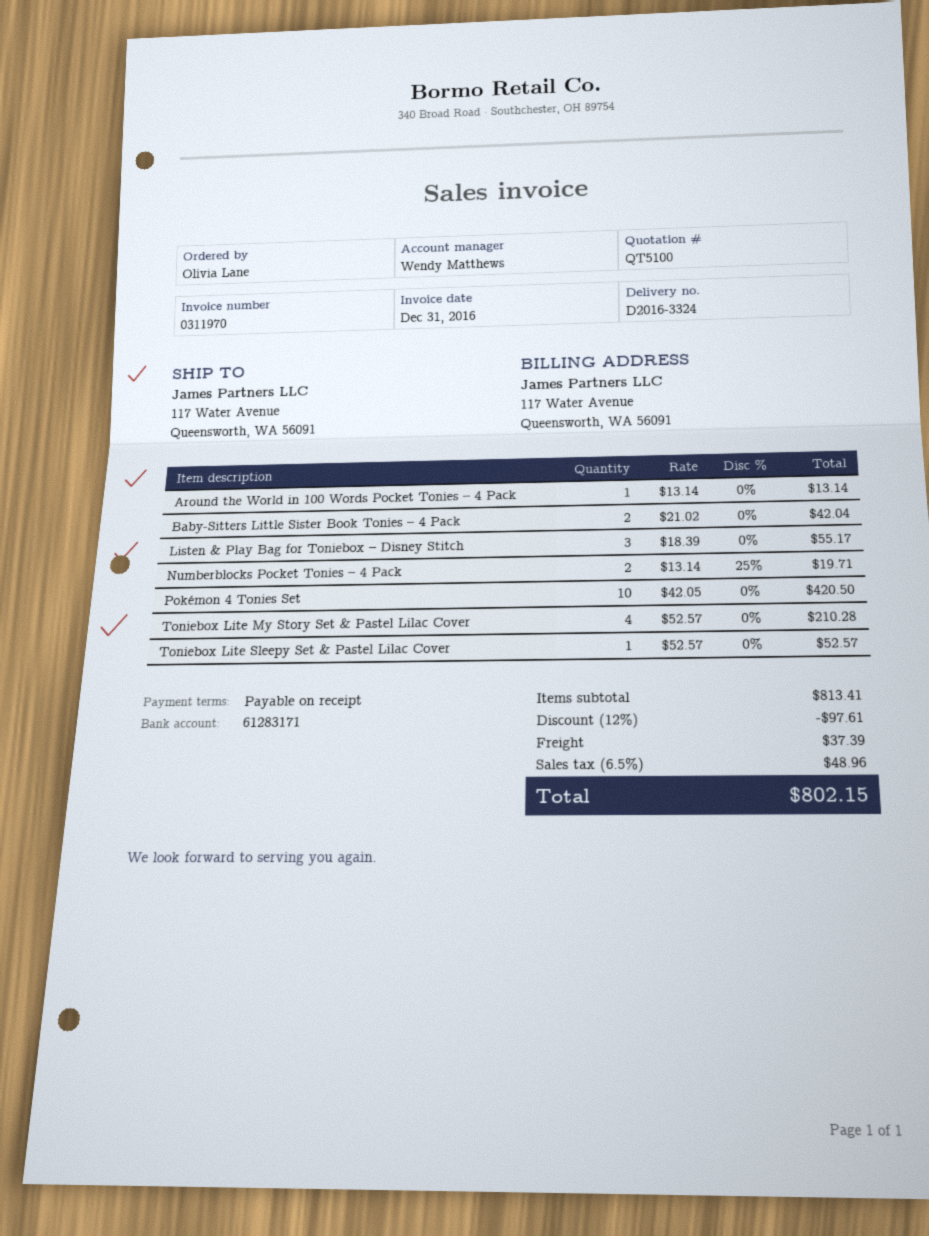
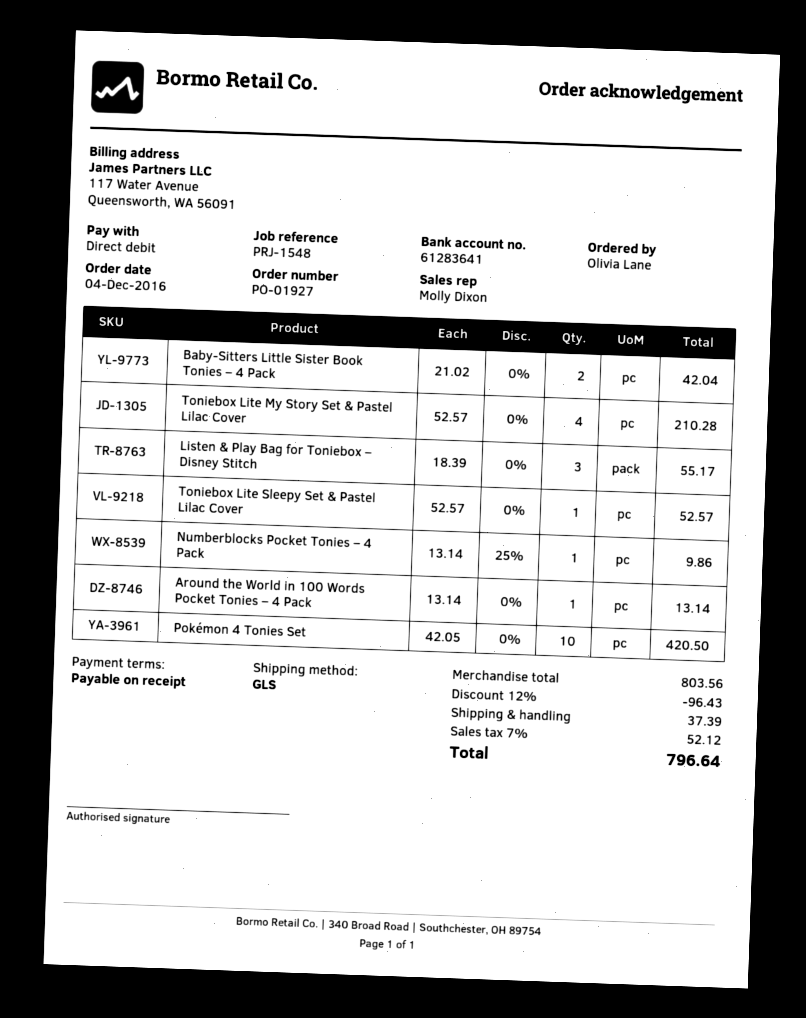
sales rep: Wendy Matthews -> Molly Dixon
bank account: 61283171 -> 61283641
Numberblocks Pocket Tonies – 4 Pack: 2 x 13.14 - 25% = 19.71 -> 1 x 13.14 - 25% = 9.86
subtotal: 813.41 -> 803.56
discount: 12% = 97.61 -> 12% = 96.43
tax: 6.5% = 48.96 -> 7% = 52.12
total: 802.15 -> 796.64

